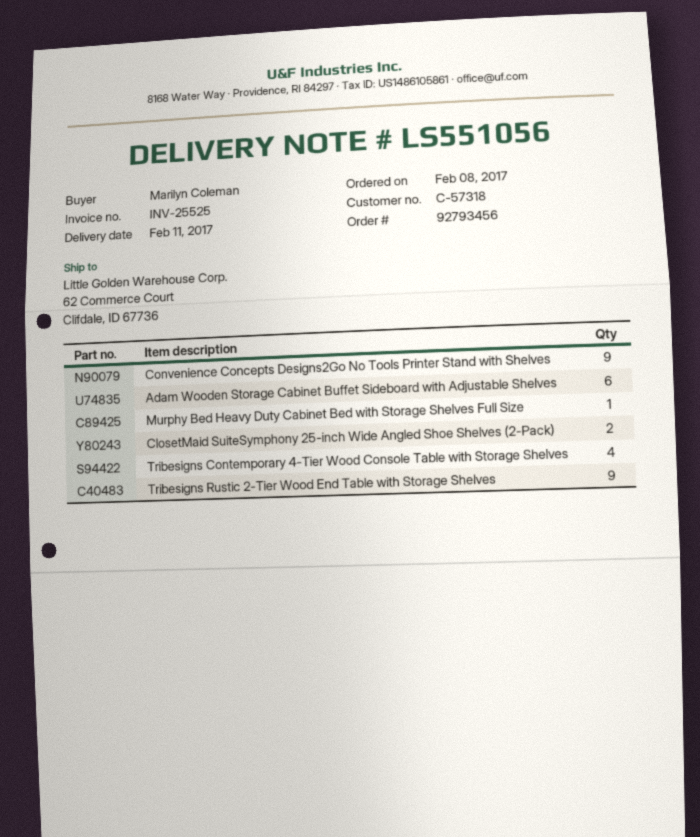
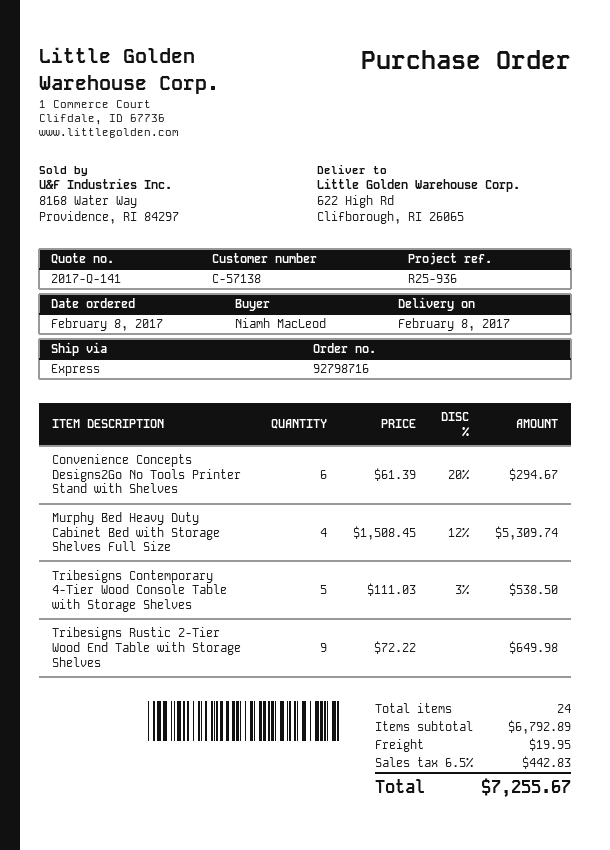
order number: 92793456 -> 92798716
delivery date: 2017-02-11 -> 2017-02-08
customer number: C-57318 -> C-57138
ordered by: Marilyn Coleman -> Niamh MacLeod
ship to: 62 Commerce Court, Clifdale, ID 67736 -> 622 High Rd, Clifborough, RI 26065
Convenience Concepts Designs2Go No Tools Printer Stand with Shelves: 9 -> 6
Adam Wooden Storage Cabinet Buffet Sideboard with Adjustable Shelves: 6 -> none
Murphy Bed Heavy Duty Cabinet Bed with Storage Shelves Full Size: 1 -> 4
ClosetMaid SuiteSymphony 25-inch Wide Angled Shoe Shelves (2-Pack): 2 -> none
Tribesigns Contemporary 4-Tier Wood Console Table with Storage Shelves: 4 -> 5

